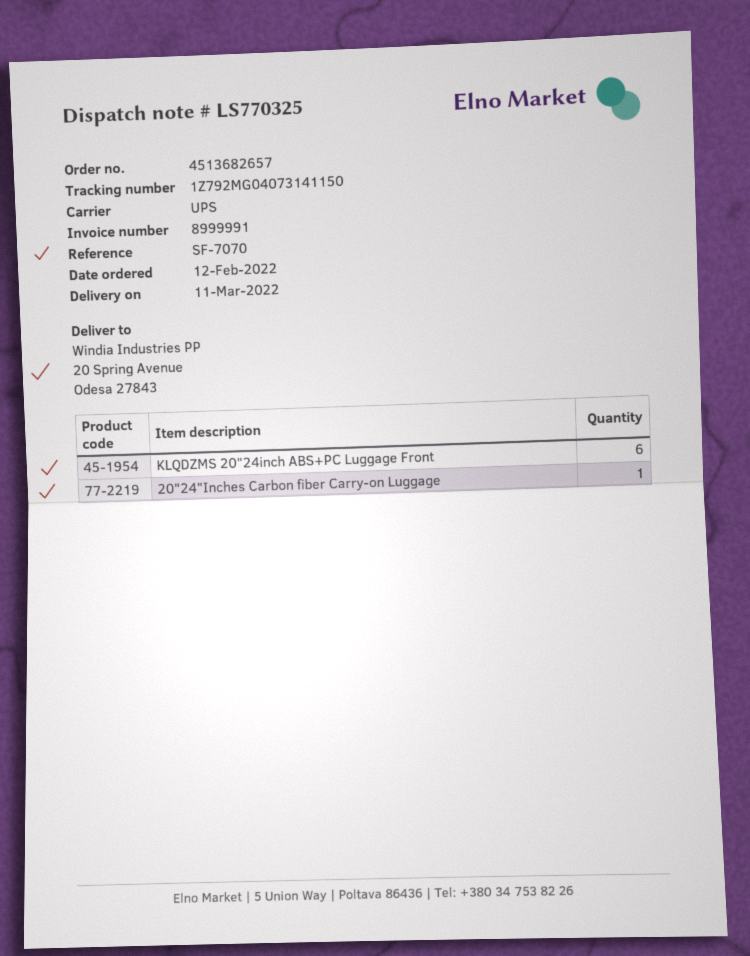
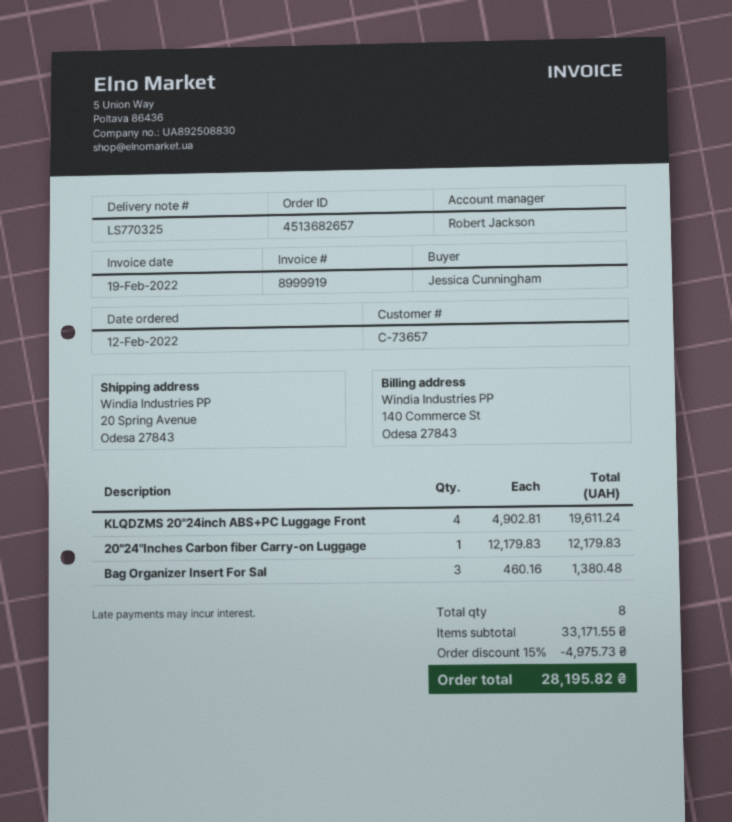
invoice number: 8999991 -> 8999919
KLQDZMS 20"24inch ABS+PC Luggage Front: 6 -> 4
Bag Organizer Insert For Sal: none -> 3

